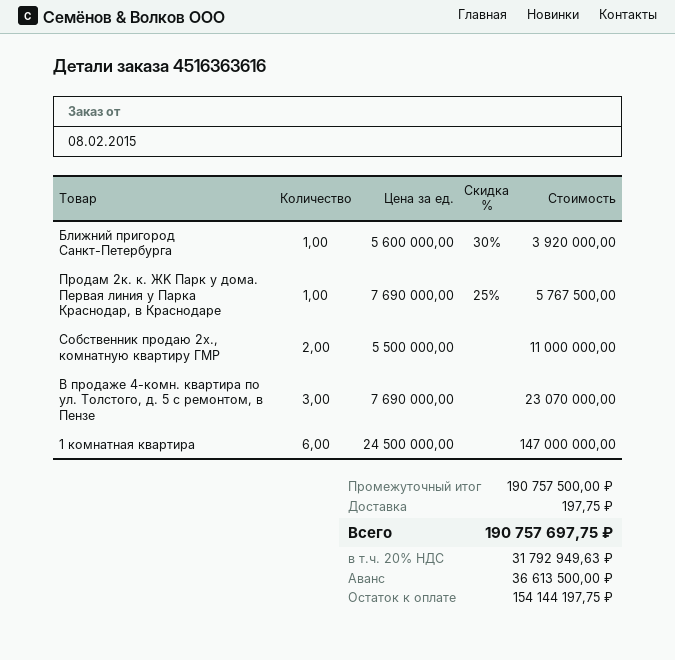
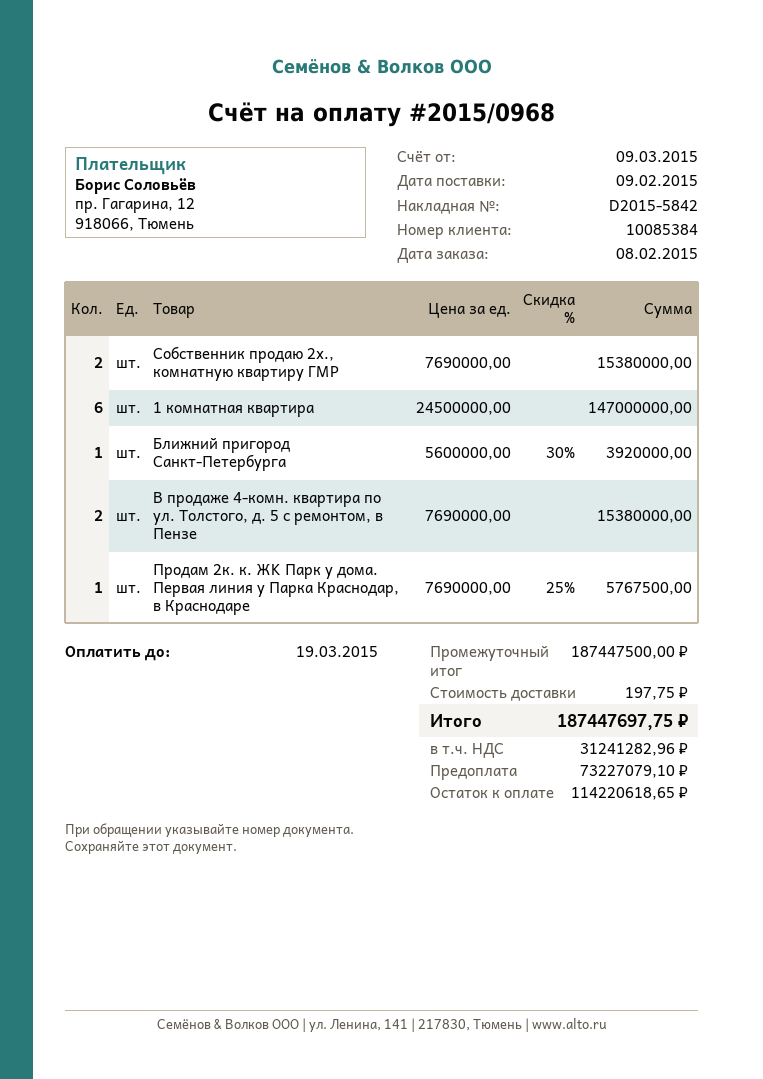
Собственник продаю 2х., комнатную квартиру ГМР: 2 x 5500000.00 = 11000000.00 -> 2 x 7690000.00 = 15380000.00
В продаже 4-комн. квартира по ул. Толстого, д. 5 с ремонтом, в Пензе: 3 x 7690000.00 = 23070000.00 -> 2 x 7690000.00 = 15380000.00
subtotal: 190757500.00 -> 187447500.00
tax: 31792949.63 -> 31241282.96
total: 190757697.75 -> 187447697.75
deposit: 36613500.00 -> 73227079.10
balance: 154144197.75 -> 114220618.65

